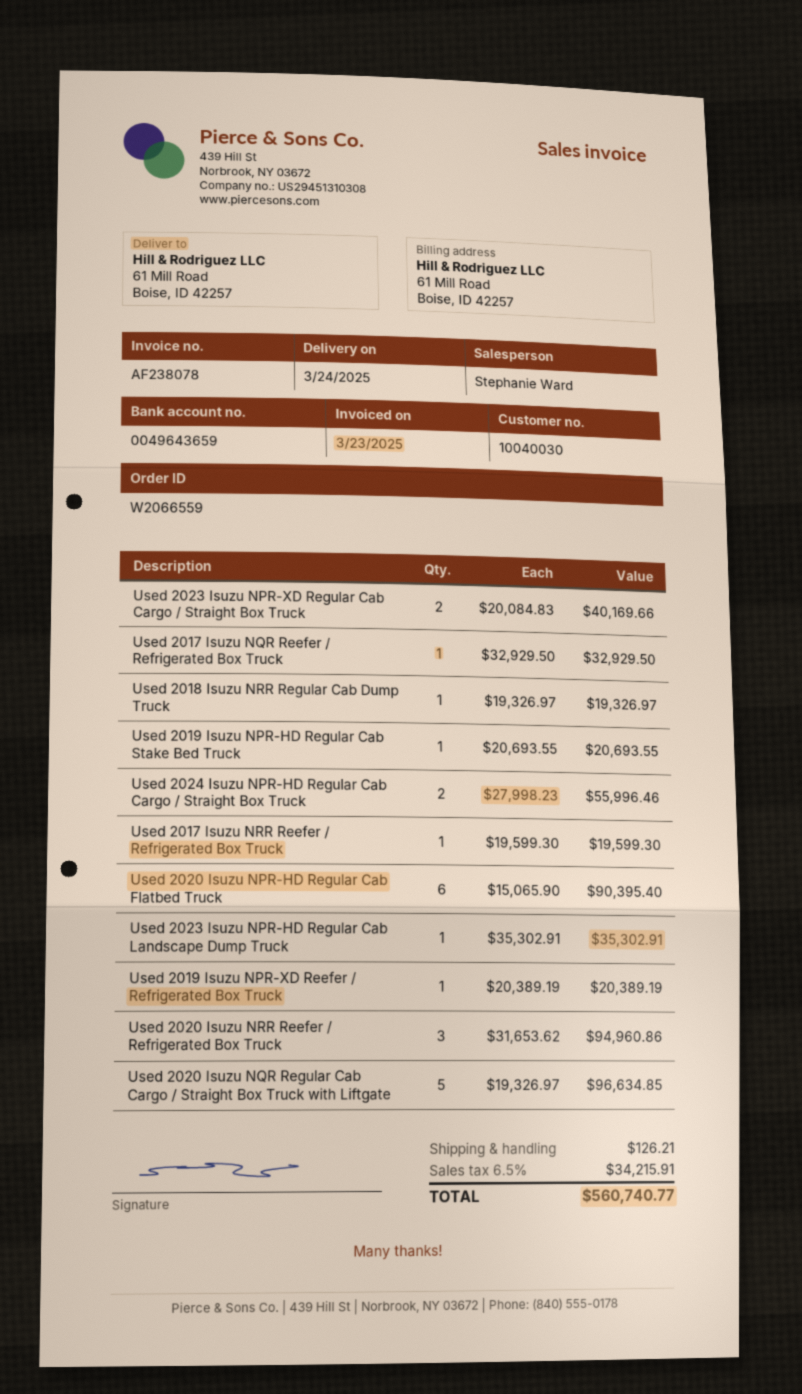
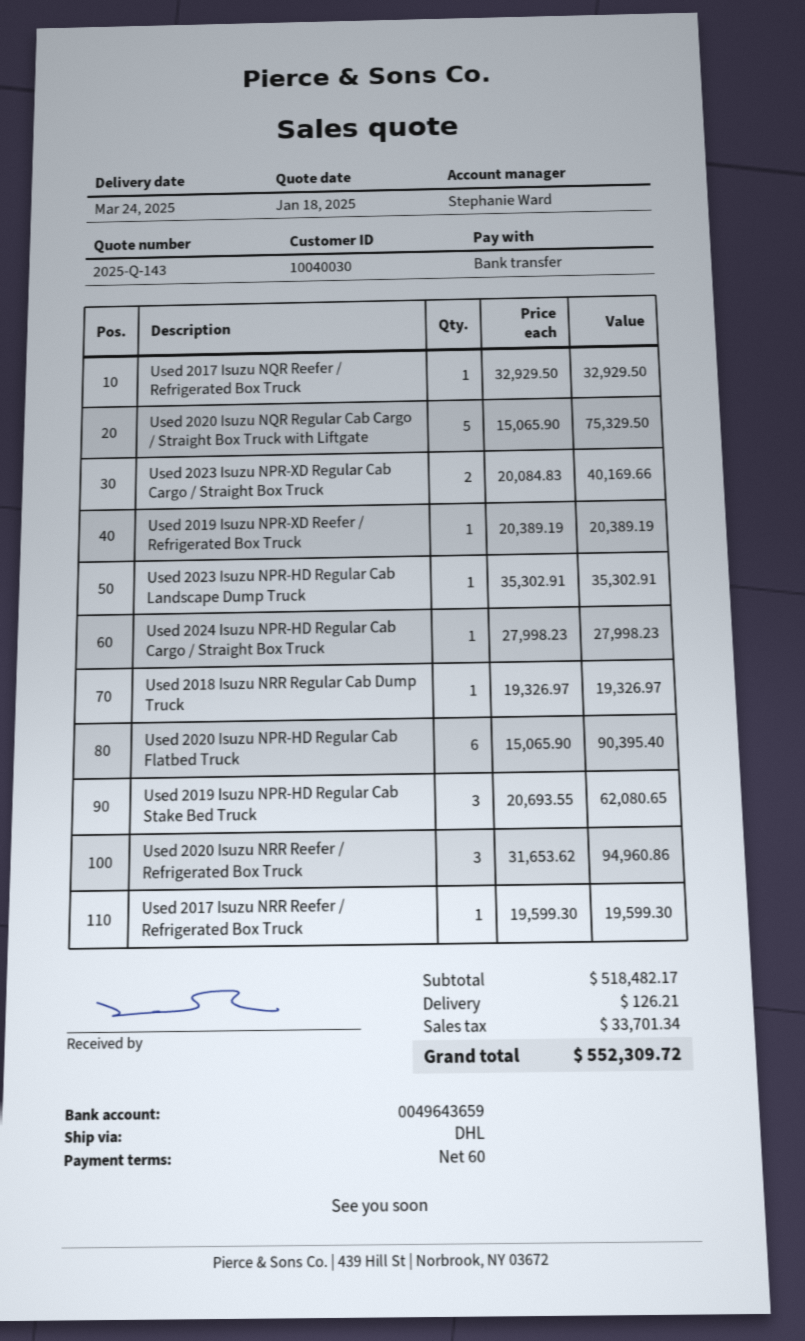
Used 2019 Isuzu NPR-HD Regular Cab Stake Bed Truck: 1 x 20693.55 = 20693.55 -> 3 x 20693.55 = 62080.65
Used 2024 Isuzu NPR-HD Regular Cab Cargo / Straight Box Truck: 2 x 27998.23 = 55996.46 -> 1 x 27998.23 = 27998.23
Used 2020 Isuzu NQR Regular Cab Cargo / Straight Box Truck with Liftgate: 5 x 19326.97 = 96634.85 -> 5 x 15065.90 = 75329.50
tax: 34215.91 -> 33701.34
total: 560740.77 -> 552309.72

